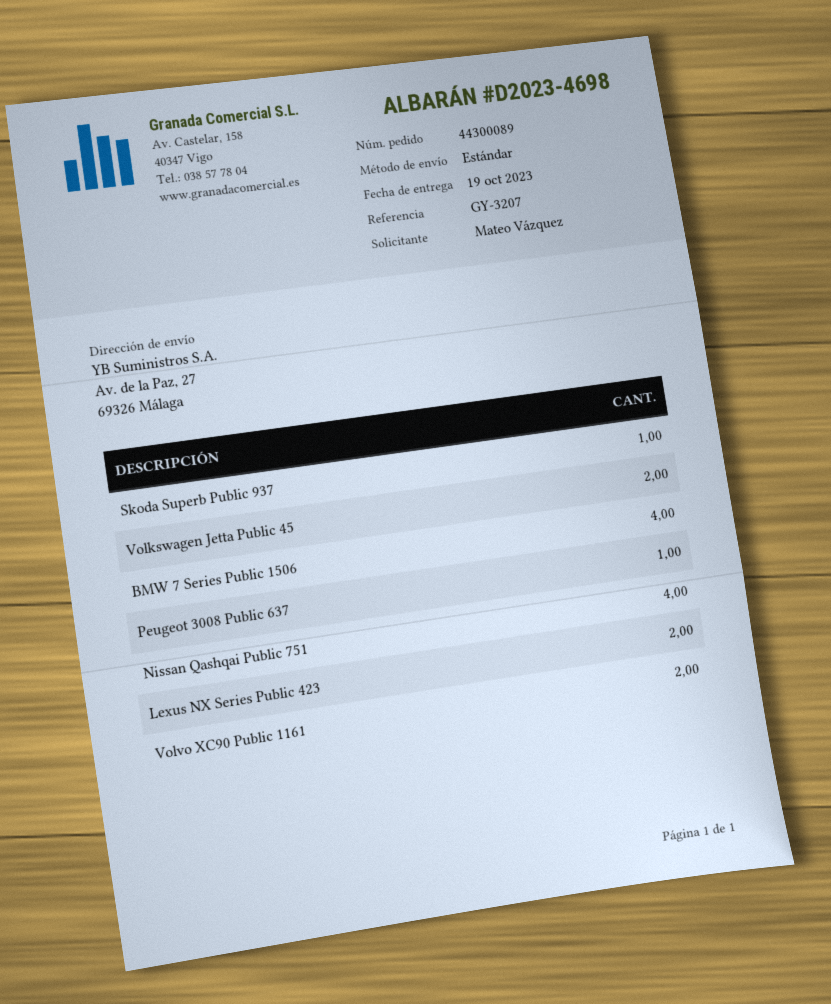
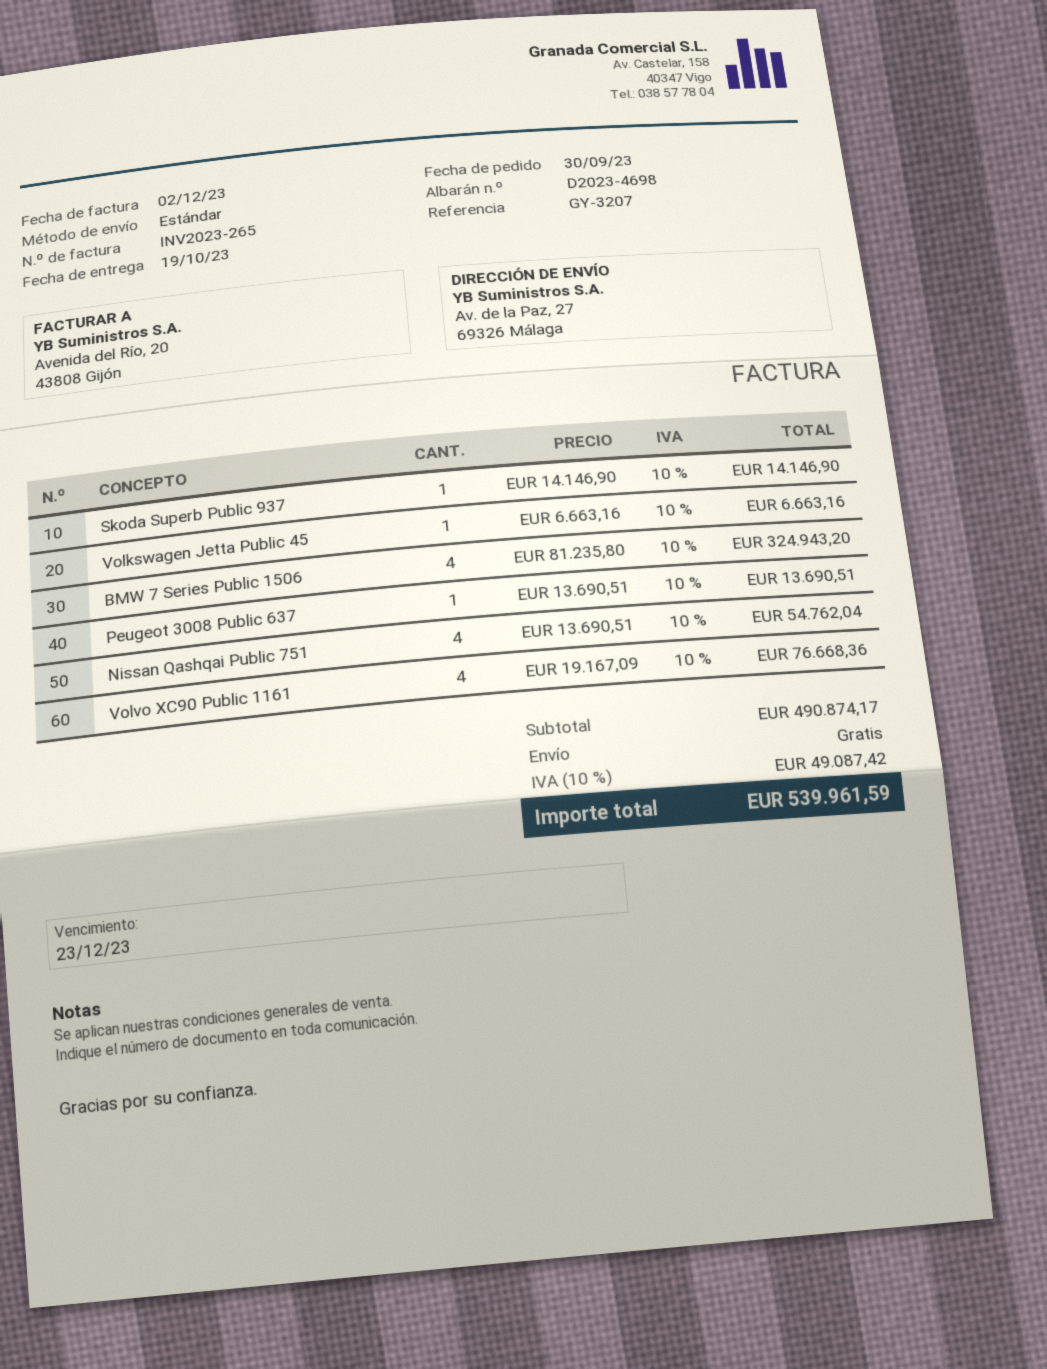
Volkswagen Jetta Public 45: 2 -> 1
Lexus NX Series Public 423: 2 -> none
Volvo XC90 Public 1161: 2 -> 4

